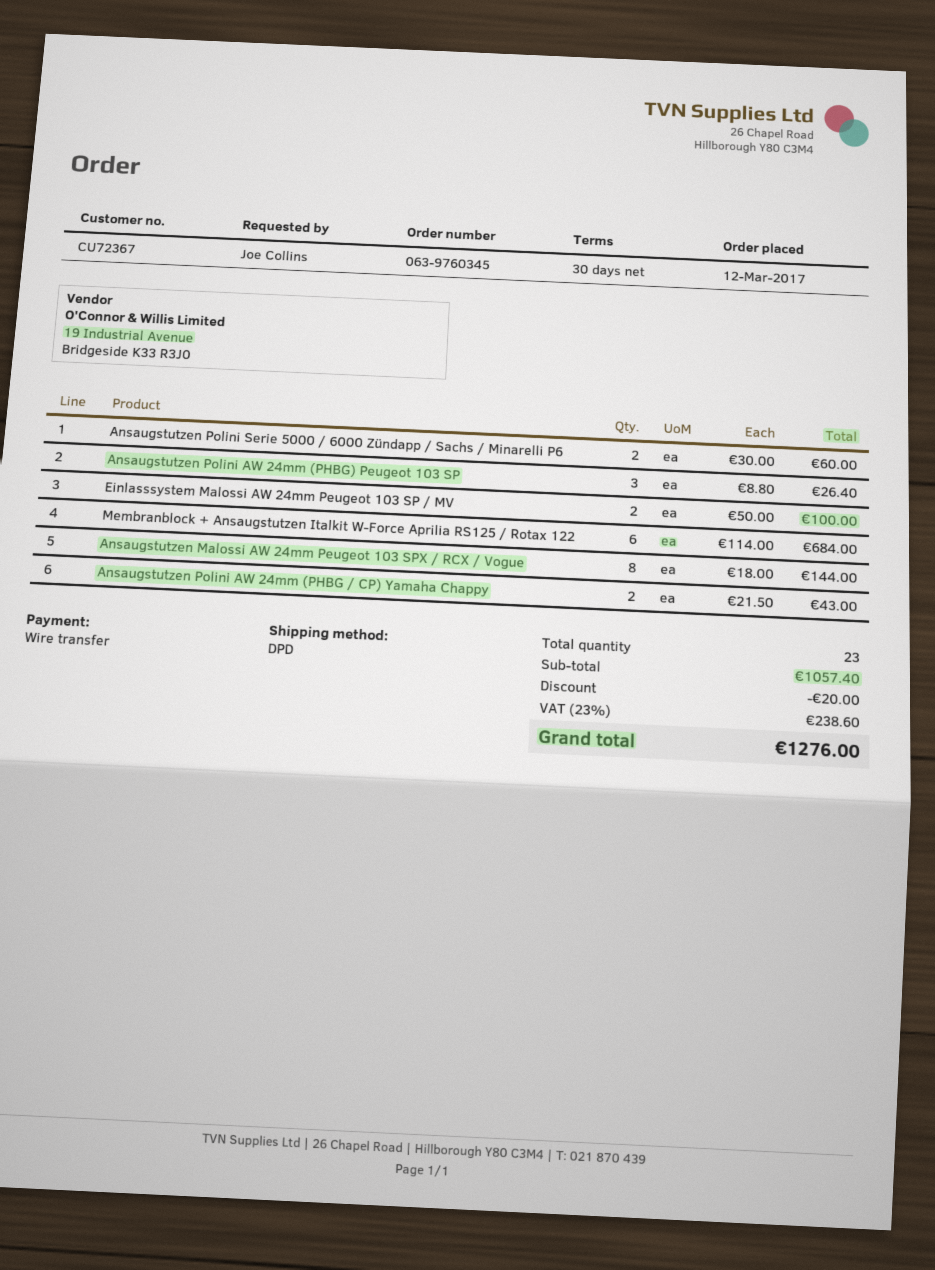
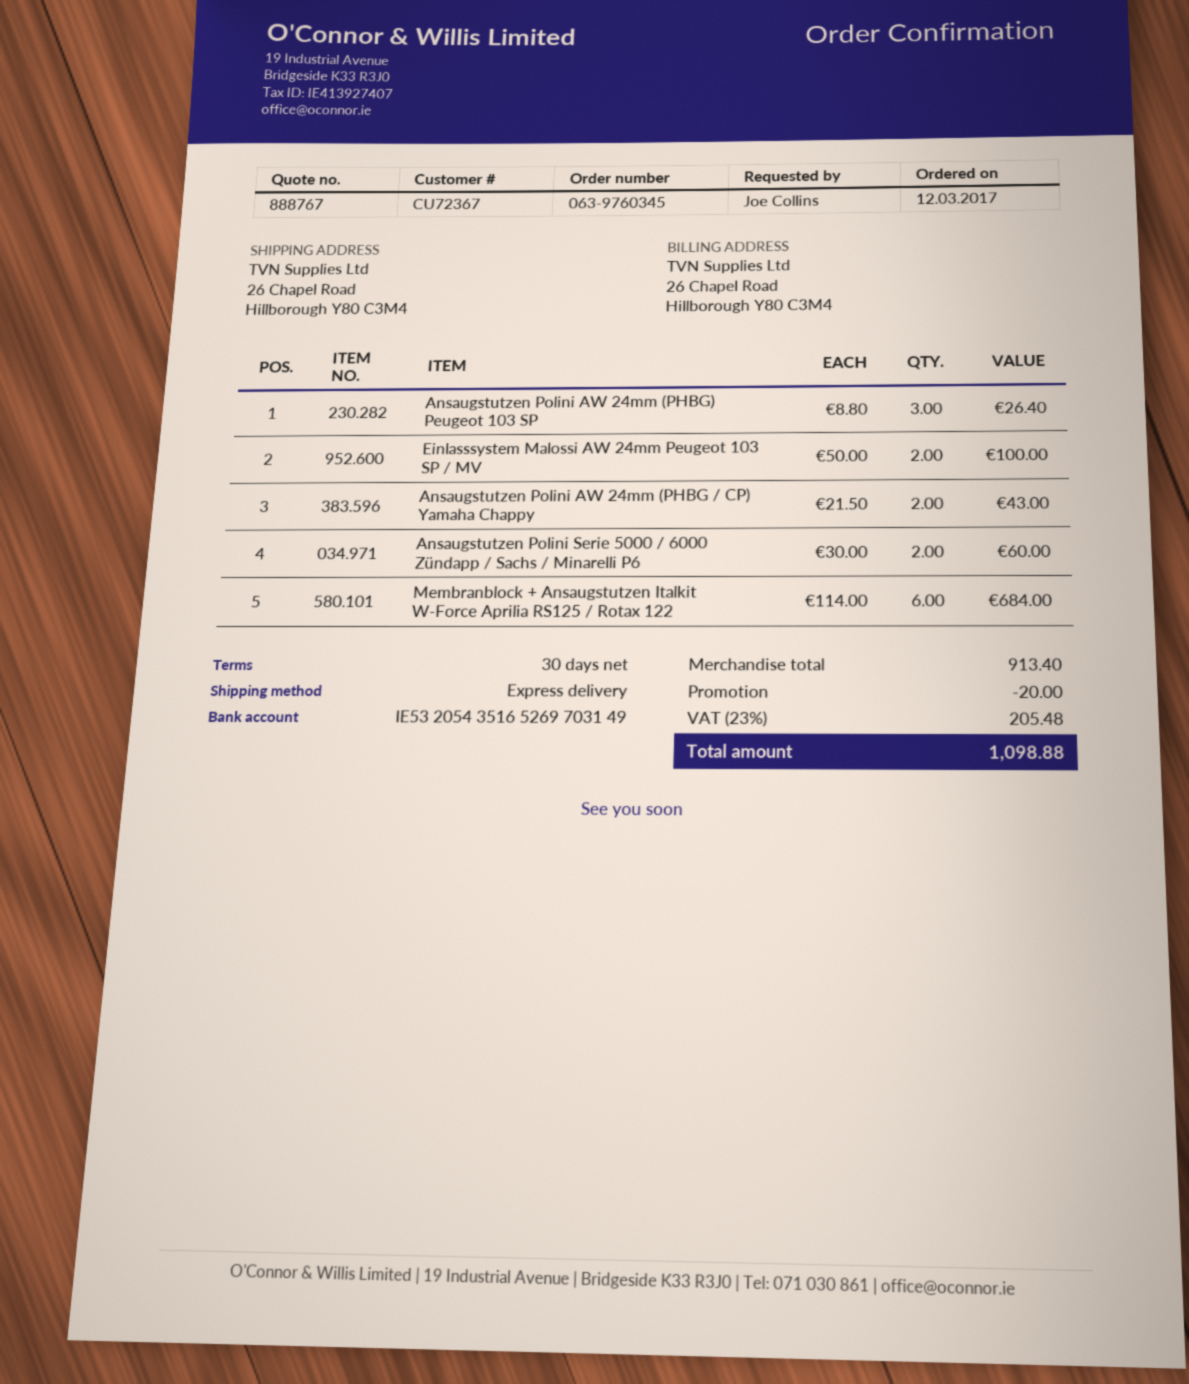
shipping method: DPD -> express
Ansaugstutzen Malossi AW 24mm Peugeot 103 SPX / RCX / Vogue: 8 x 18.00 = 144.00 -> none
subtotal: 1057.40 -> 913.40
tax: 23% = 238.60 -> 23% = 205.48
total: 1276.00 -> 1098.88

